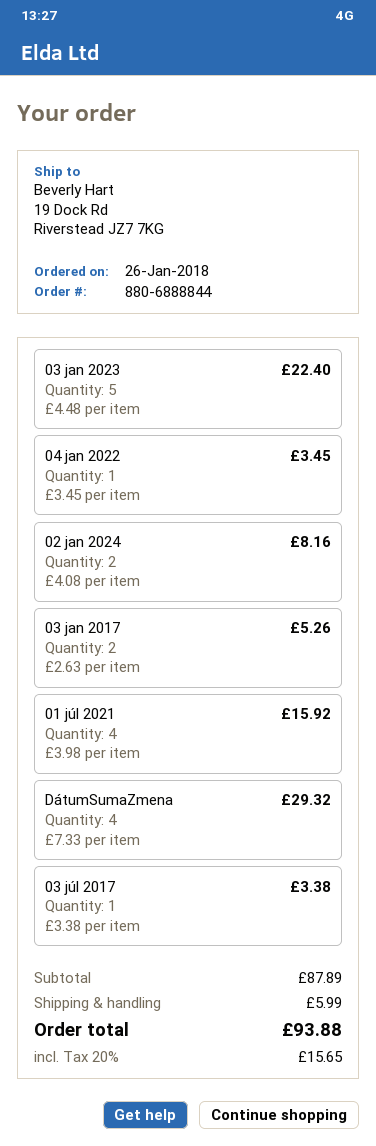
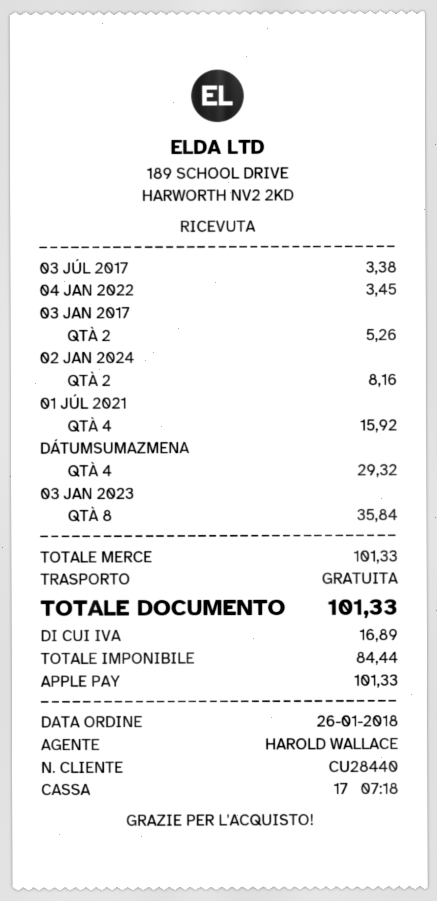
03 jan 2023: 5 for 22.40 -> 8 for 35.84
subtotal: 87.89 -> 101.33
shipping: 5.99 -> 0.00
tax: 15.65 -> 16.89
total: 93.88 -> 101.33

